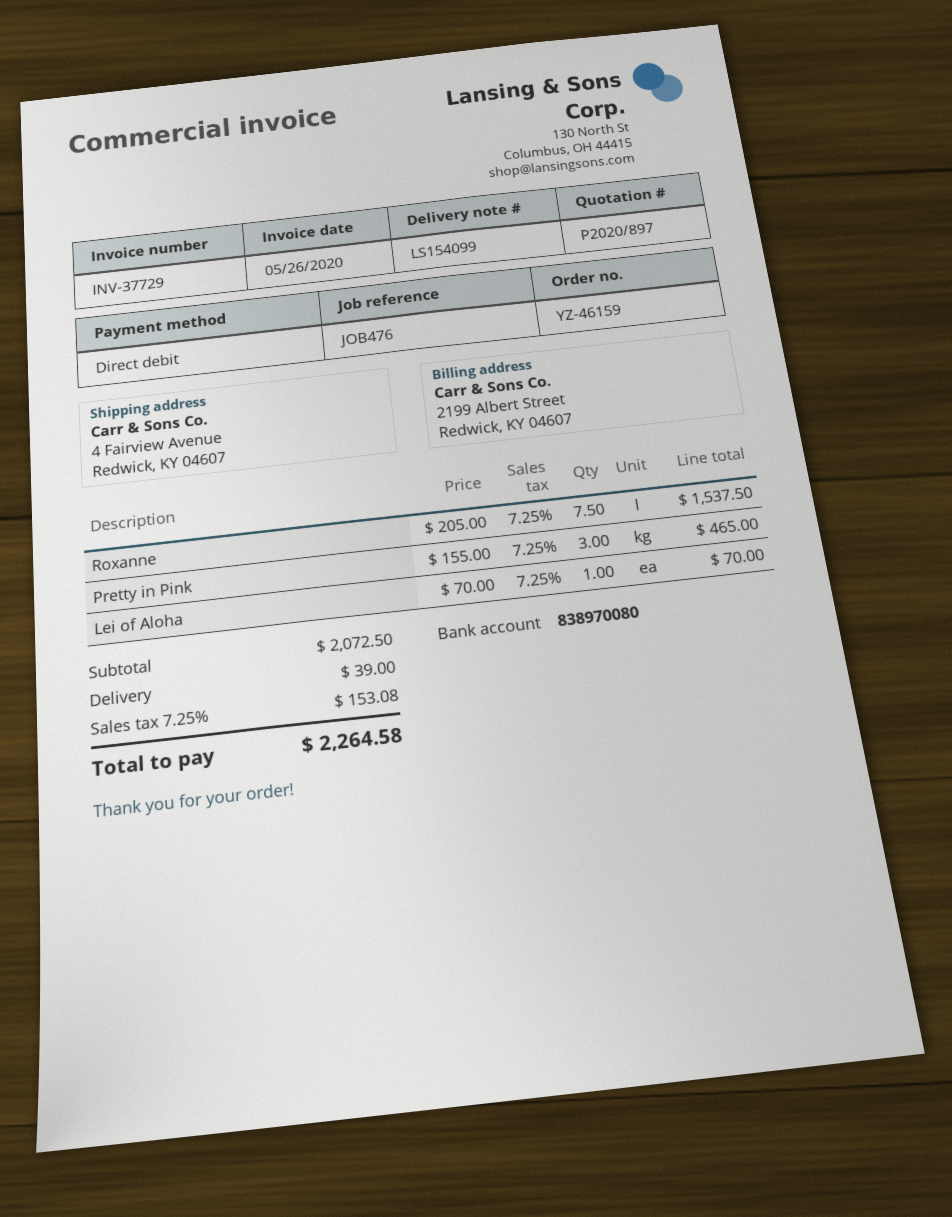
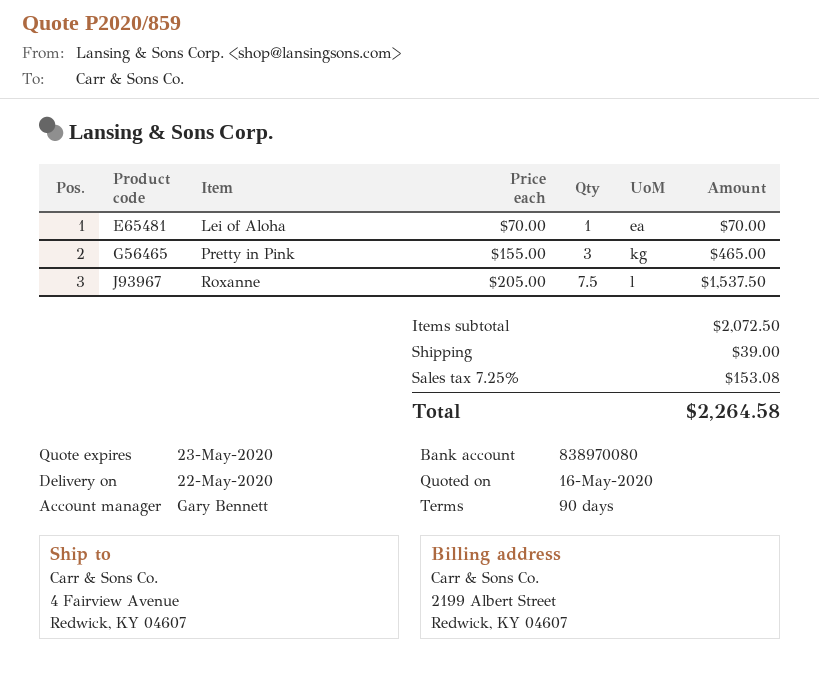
quote number: P2020/897 -> P2020/859

